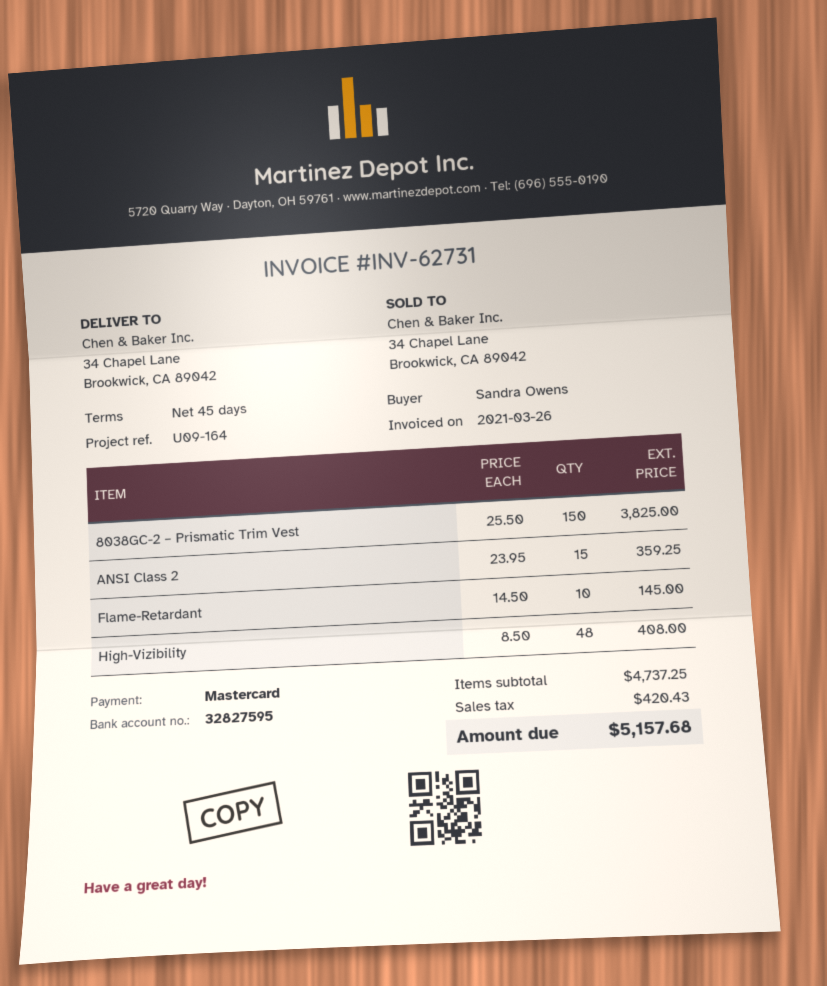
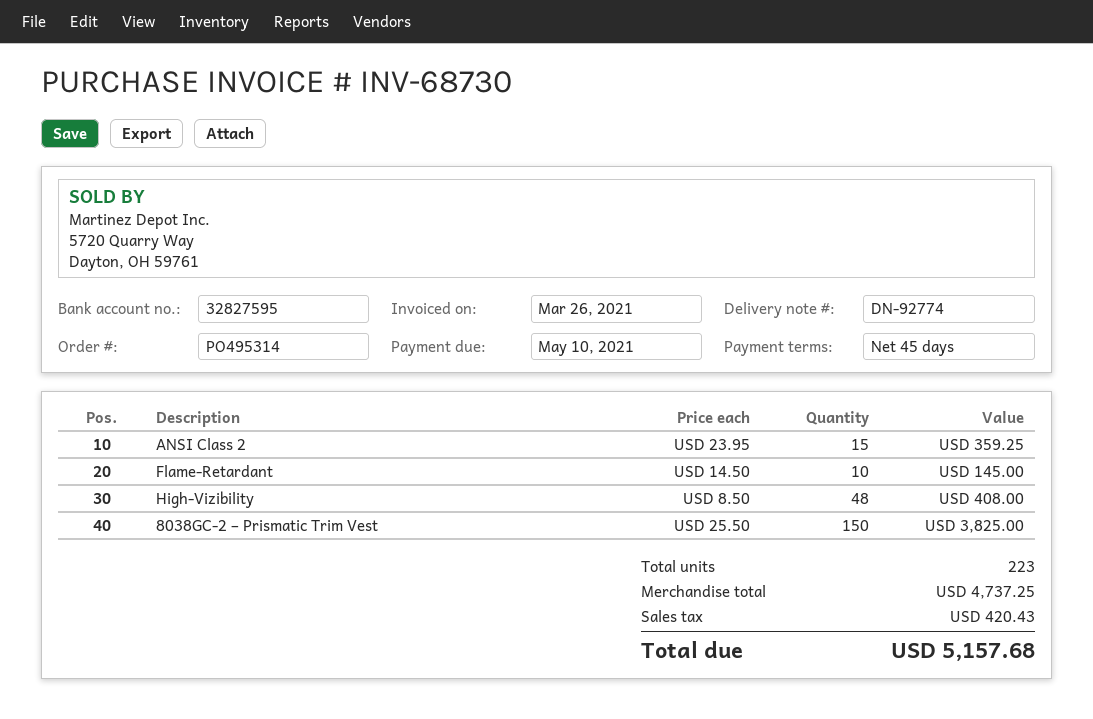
invoice number: INV-62731 -> INV-68730

